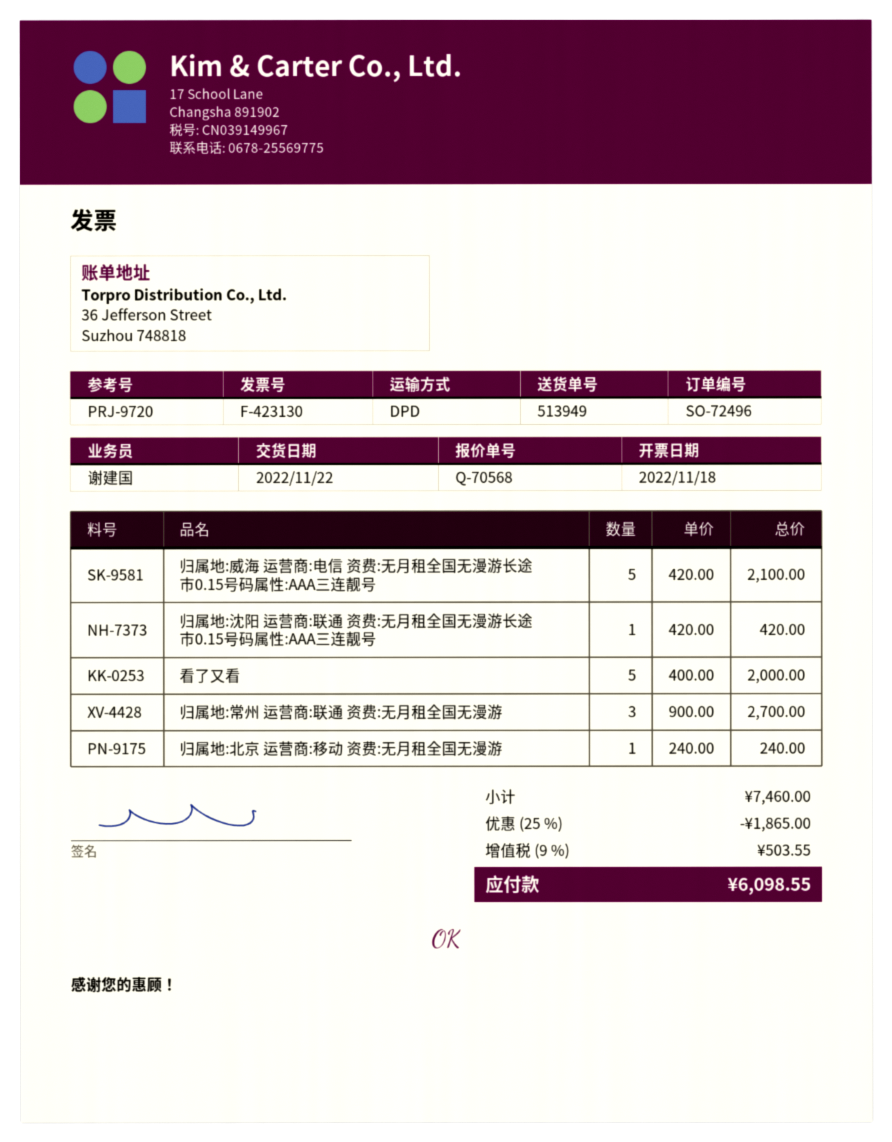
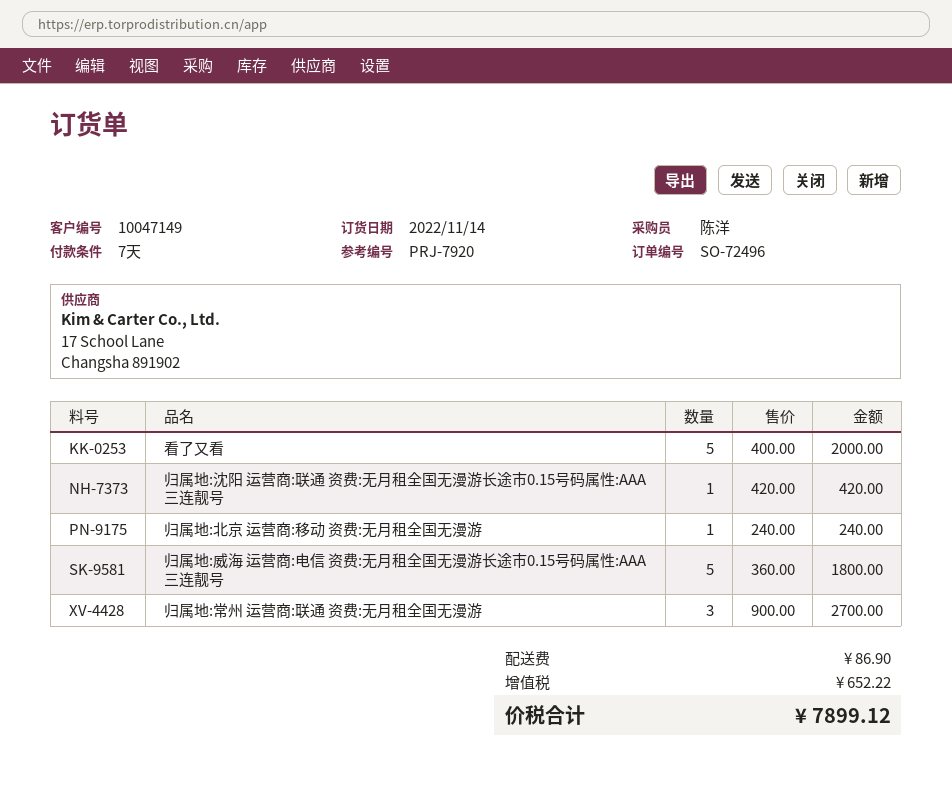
reference: PRJ-9720 -> PRJ-7920
归属地:威海 运营商:电信 资费:无月租全国无漫游长途市0.15号码属性:AAA三连靓号: 5 x 420.00 = 2100.00 -> 5 x 360.00 = 1800.00
discount: 25% = 1865.00 -> none
shipping: none -> 86.90
tax: 503.55 -> 652.22
total: 6098.55 -> 7899.12

